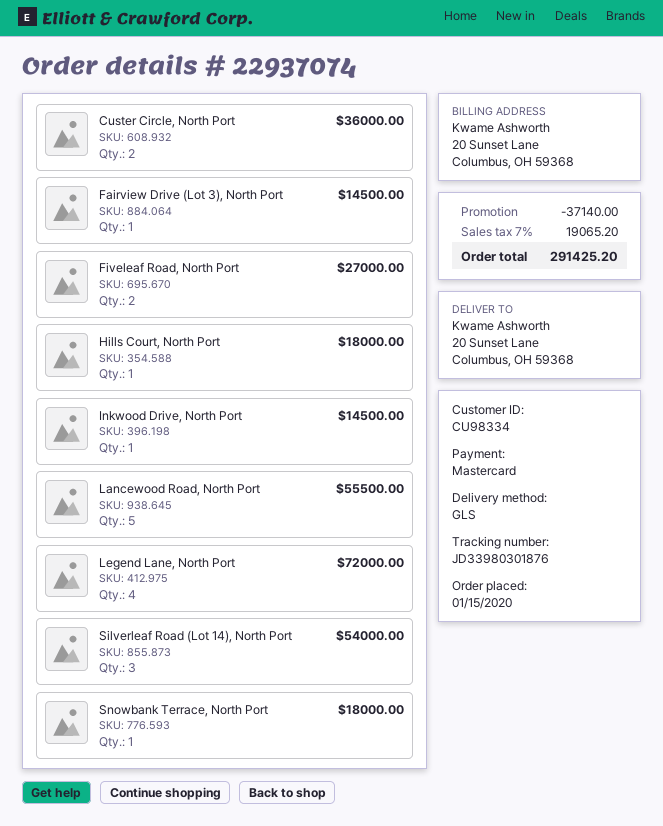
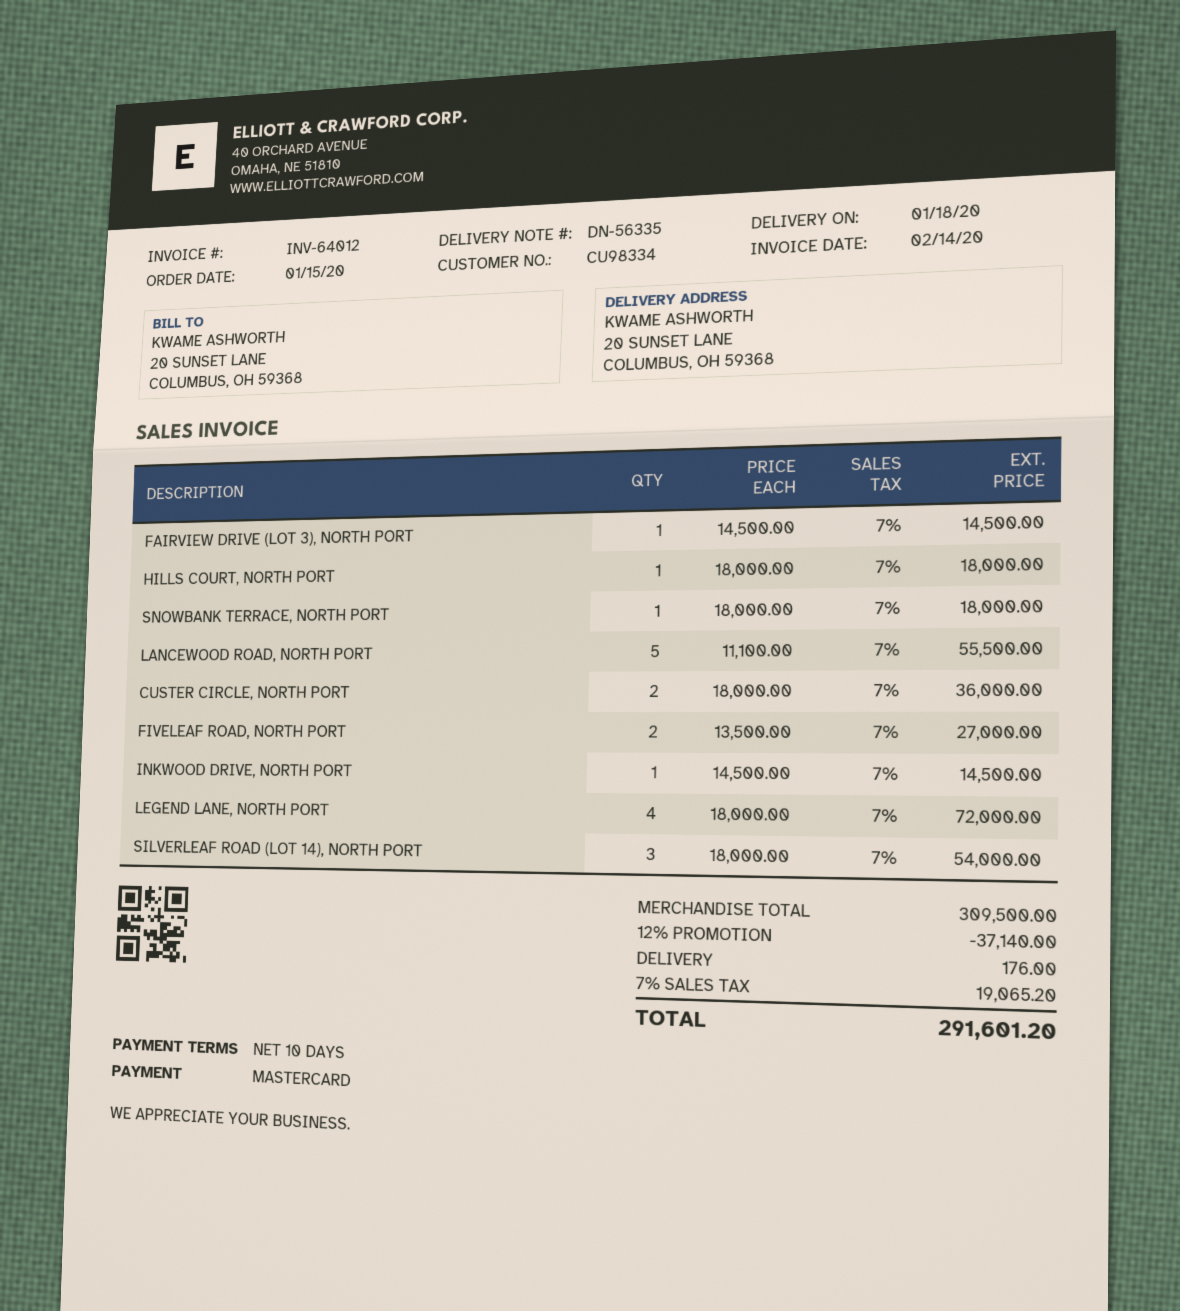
shipping: none -> 176.00
total: 291425.20 -> 291601.20

